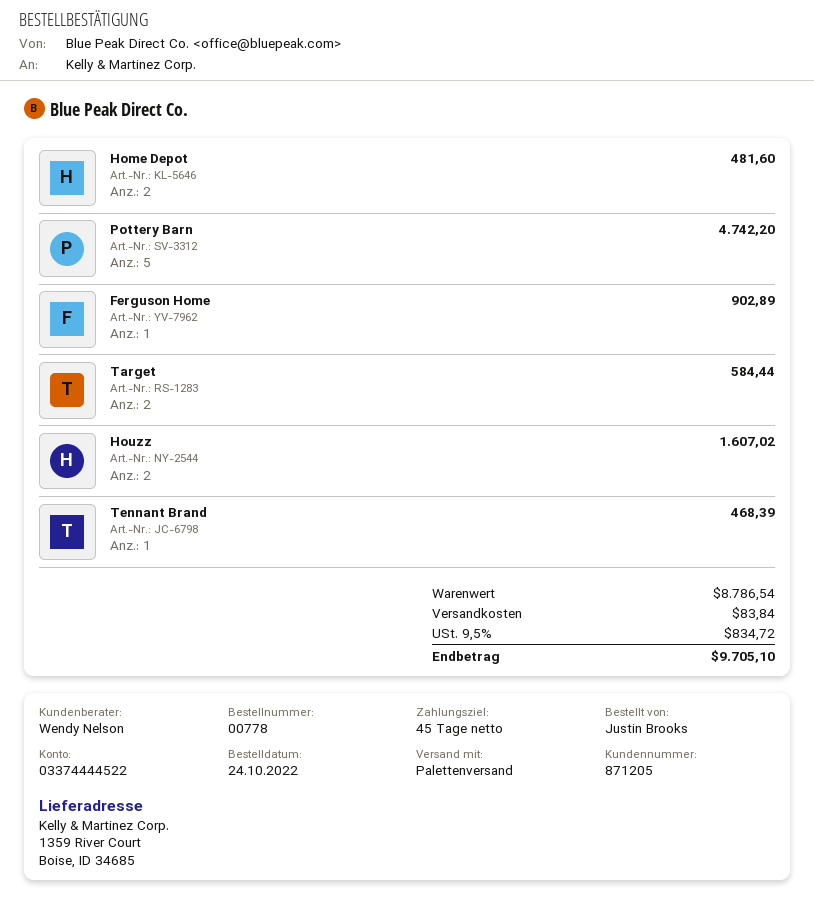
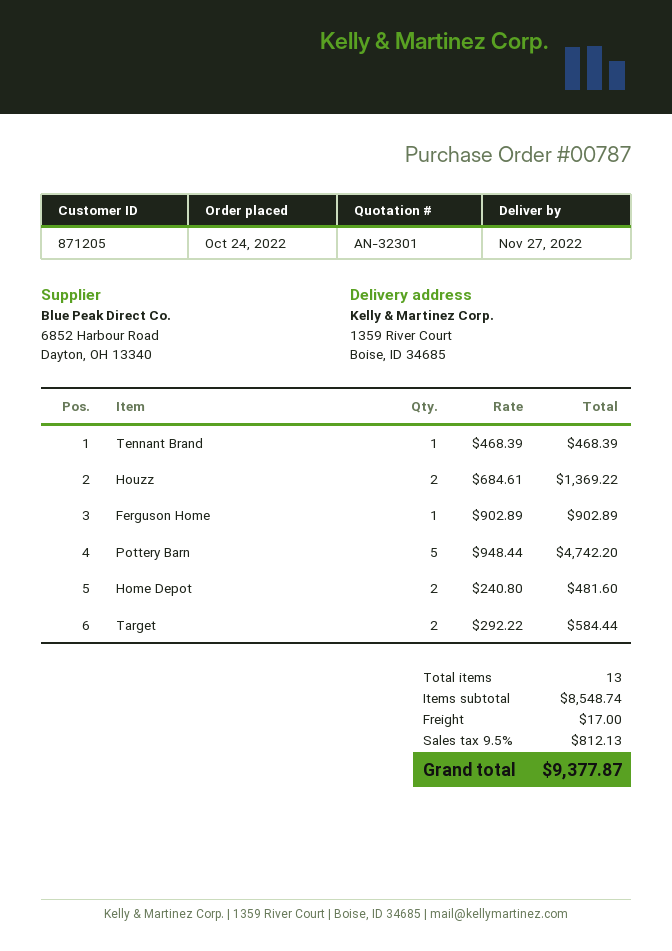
order number: 00778 -> 00787
Houzz: 2 for 1607.02 -> 2 for 1369.22
subtotal: 8786.54 -> 8548.74
shipping: 83.84 -> 17.00
tax: 9.5% = 834.72 -> 9.5% = 812.13
total: 9705.10 -> 9377.87

